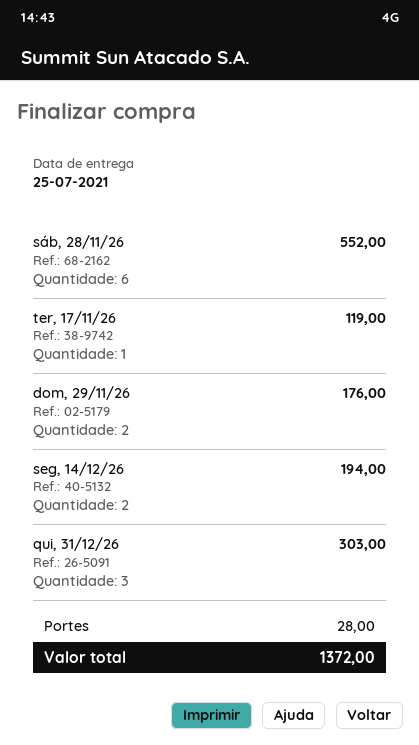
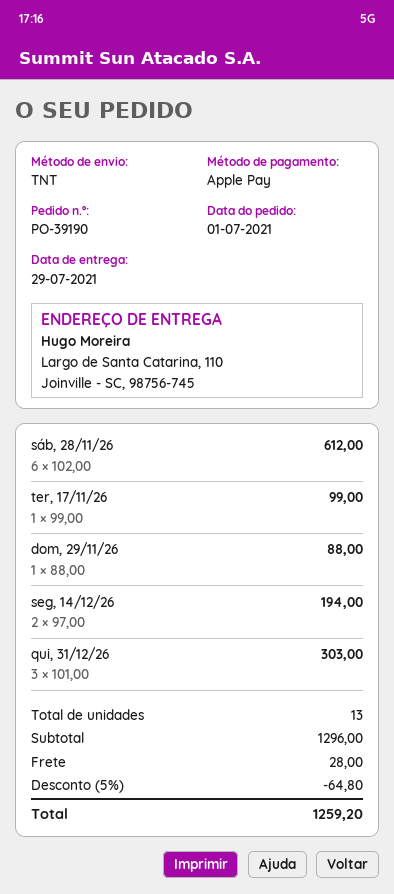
delivery date: 2021-07-25 -> 2021-07-29
sáb, 28/11/26: 6 for 552.00 -> 6 for 612.00
ter, 17/11/26: 1 for 119.00 -> 1 for 99.00
dom, 29/11/26: 2 for 176.00 -> 1 for 88.00
discount: none -> 5% = 64.80
total: 1372.00 -> 1259.20

